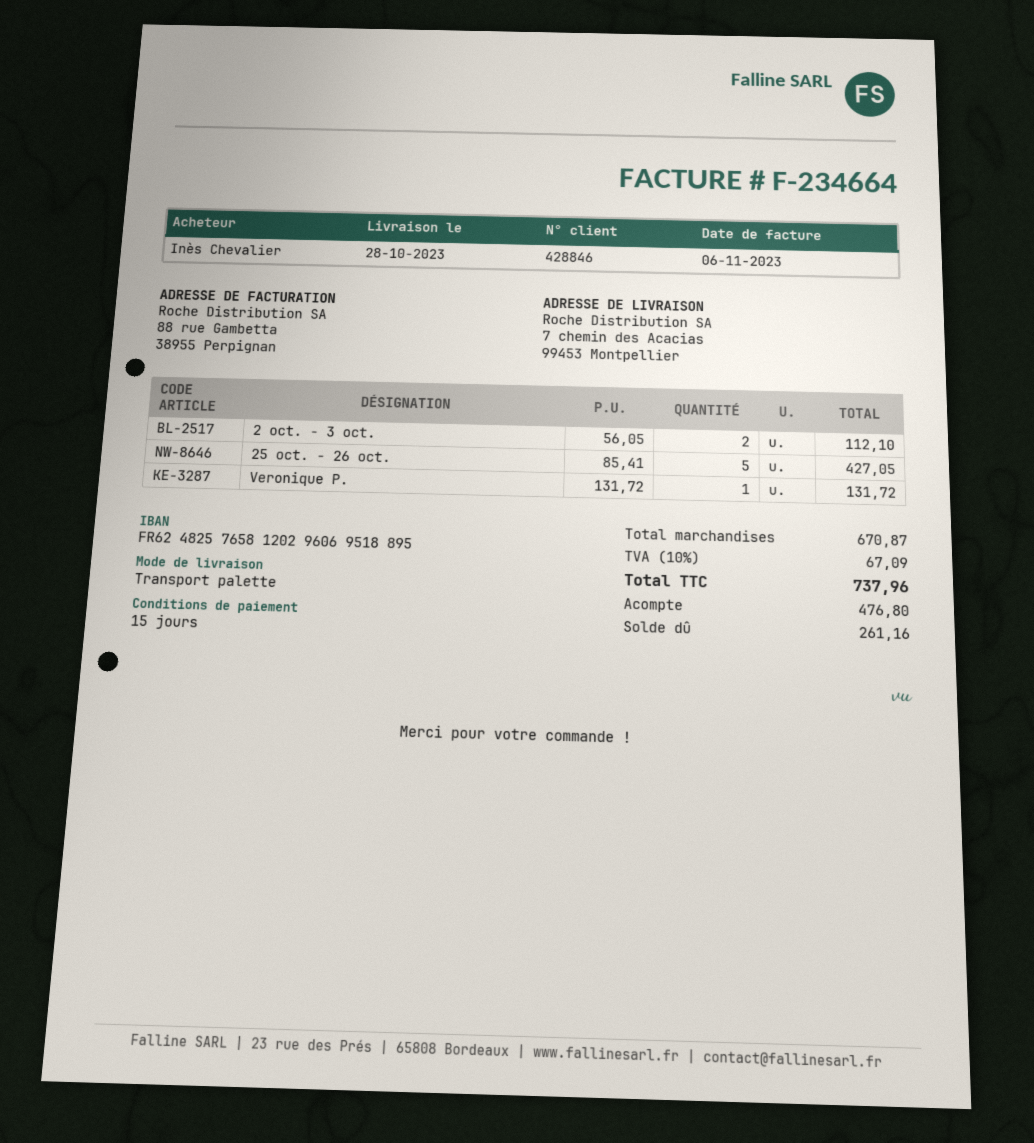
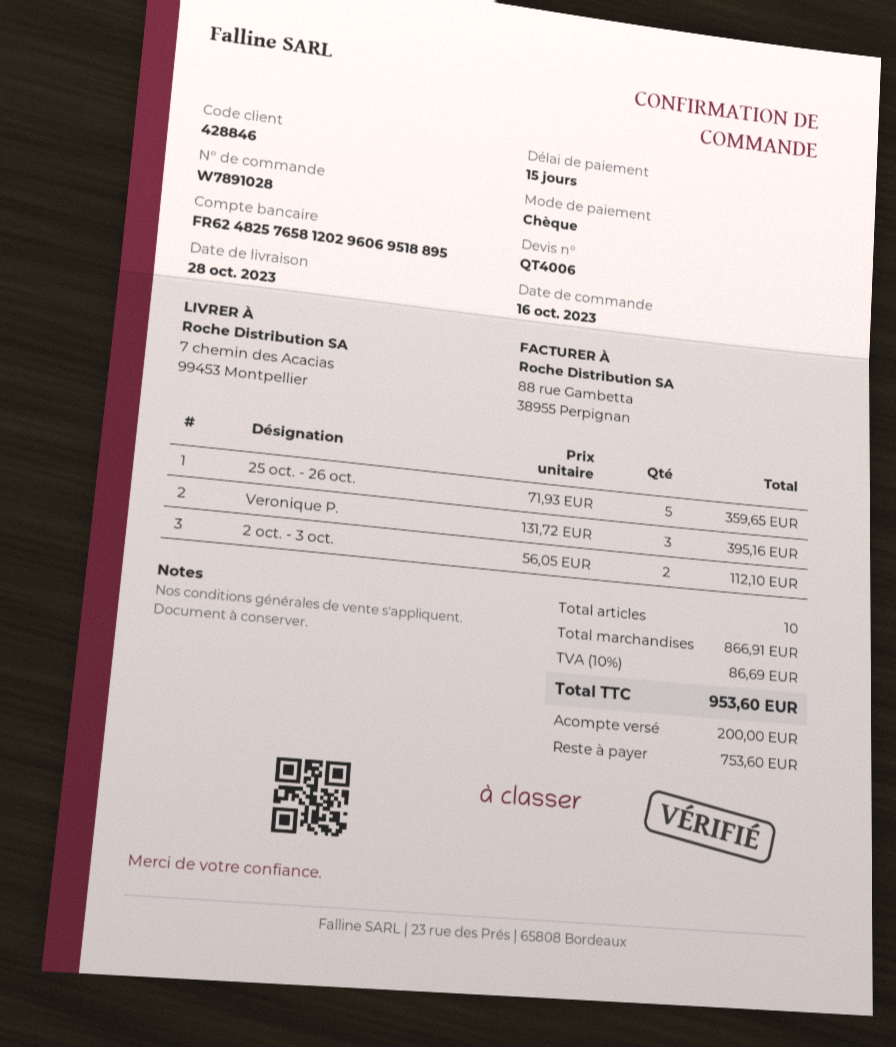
25 oct. - 26 oct.: 5 x 85.41 = 427.05 -> 5 x 71.93 = 359.65
Veronique P.: 1 x 131.72 = 131.72 -> 3 x 131.72 = 395.16
subtotal: 670.87 -> 866.91
tax: 10% = 67.09 -> 10% = 86.69
total: 737.96 -> 953.60
deposit: 476.80 -> 200.00
balance: 261.16 -> 753.60

